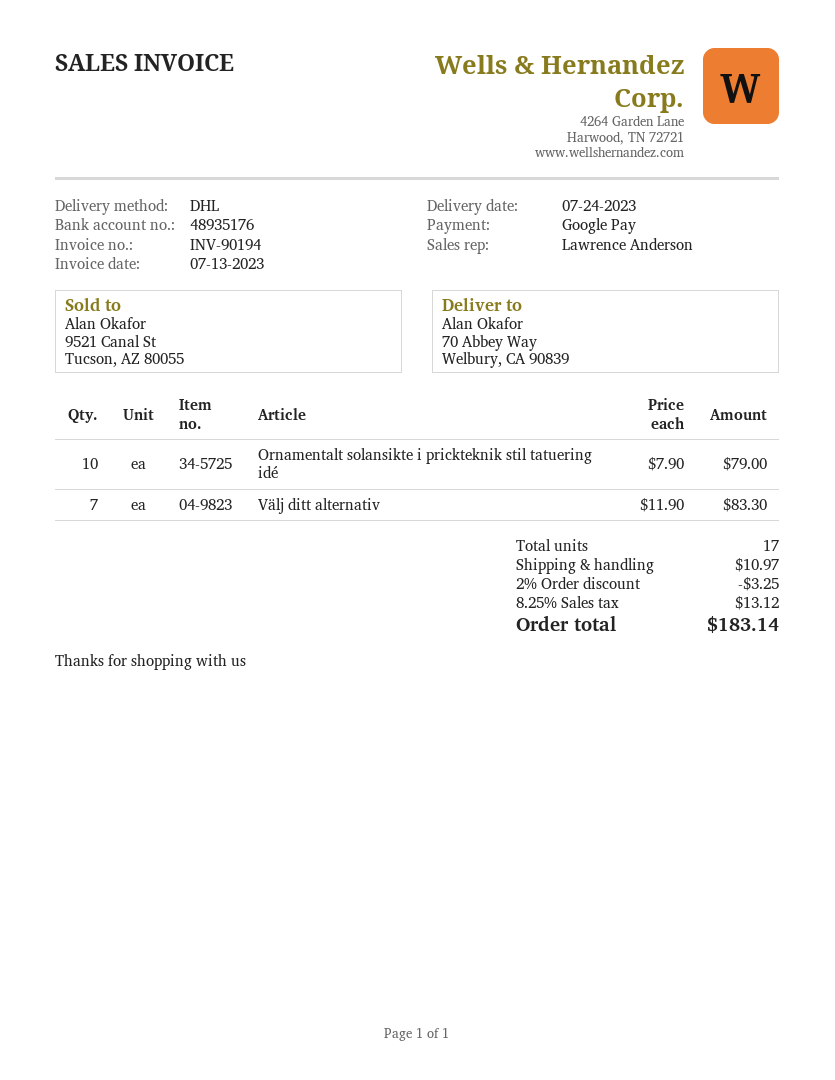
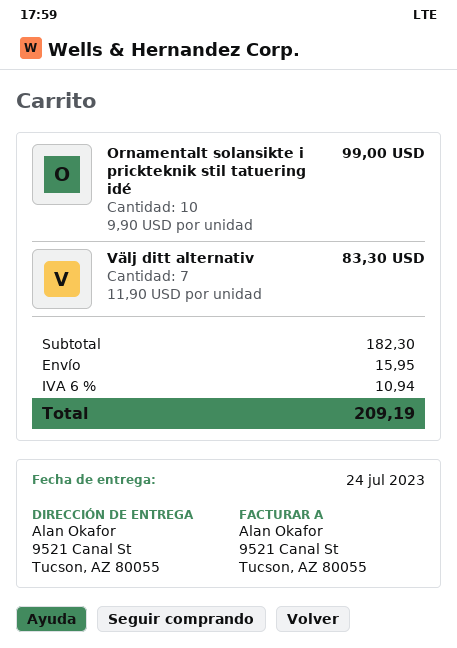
ship to: 70 Abbey Way, Welbury, CA 90839 -> 9521 Canal St, Tucson, AZ 80055
Ornamentalt solansikte i prickteknik stil tatuering idé: 10 x 7.90 = 79.00 -> 10 x 9.90 = 99.00
discount: 2% = 3.25 -> none
shipping: 10.97 -> 15.95
tax: 8.25% = 13.12 -> 6% = 10.94
total: 183.14 -> 209.19

